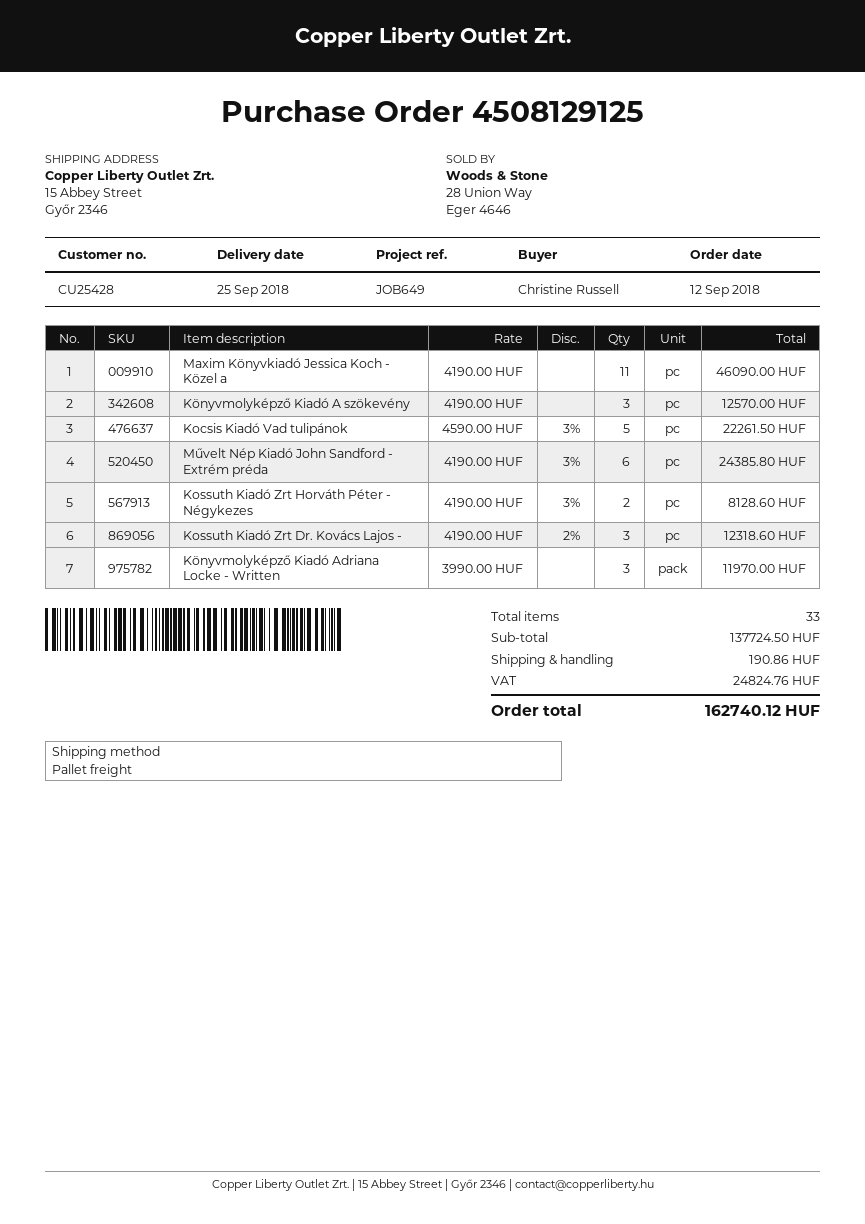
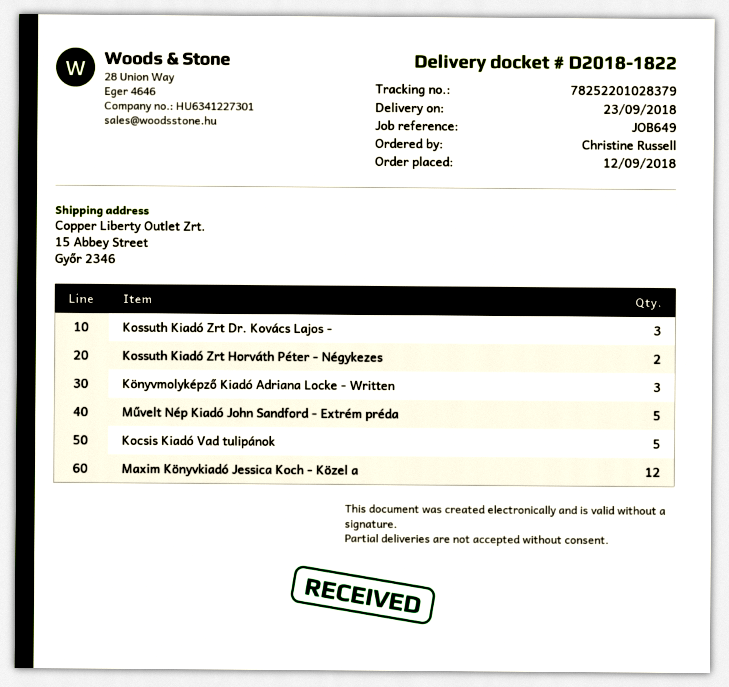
delivery date: 2018-09-25 -> 2018-09-23
Maxim Könyvkiadó Jessica Koch - Közel a: 11 -> 12
Könyvmolyképző Kiadó A szökevény: 3 -> none
Művelt Nép Kiadó John Sandford - Extrém préda: 6 -> 5

